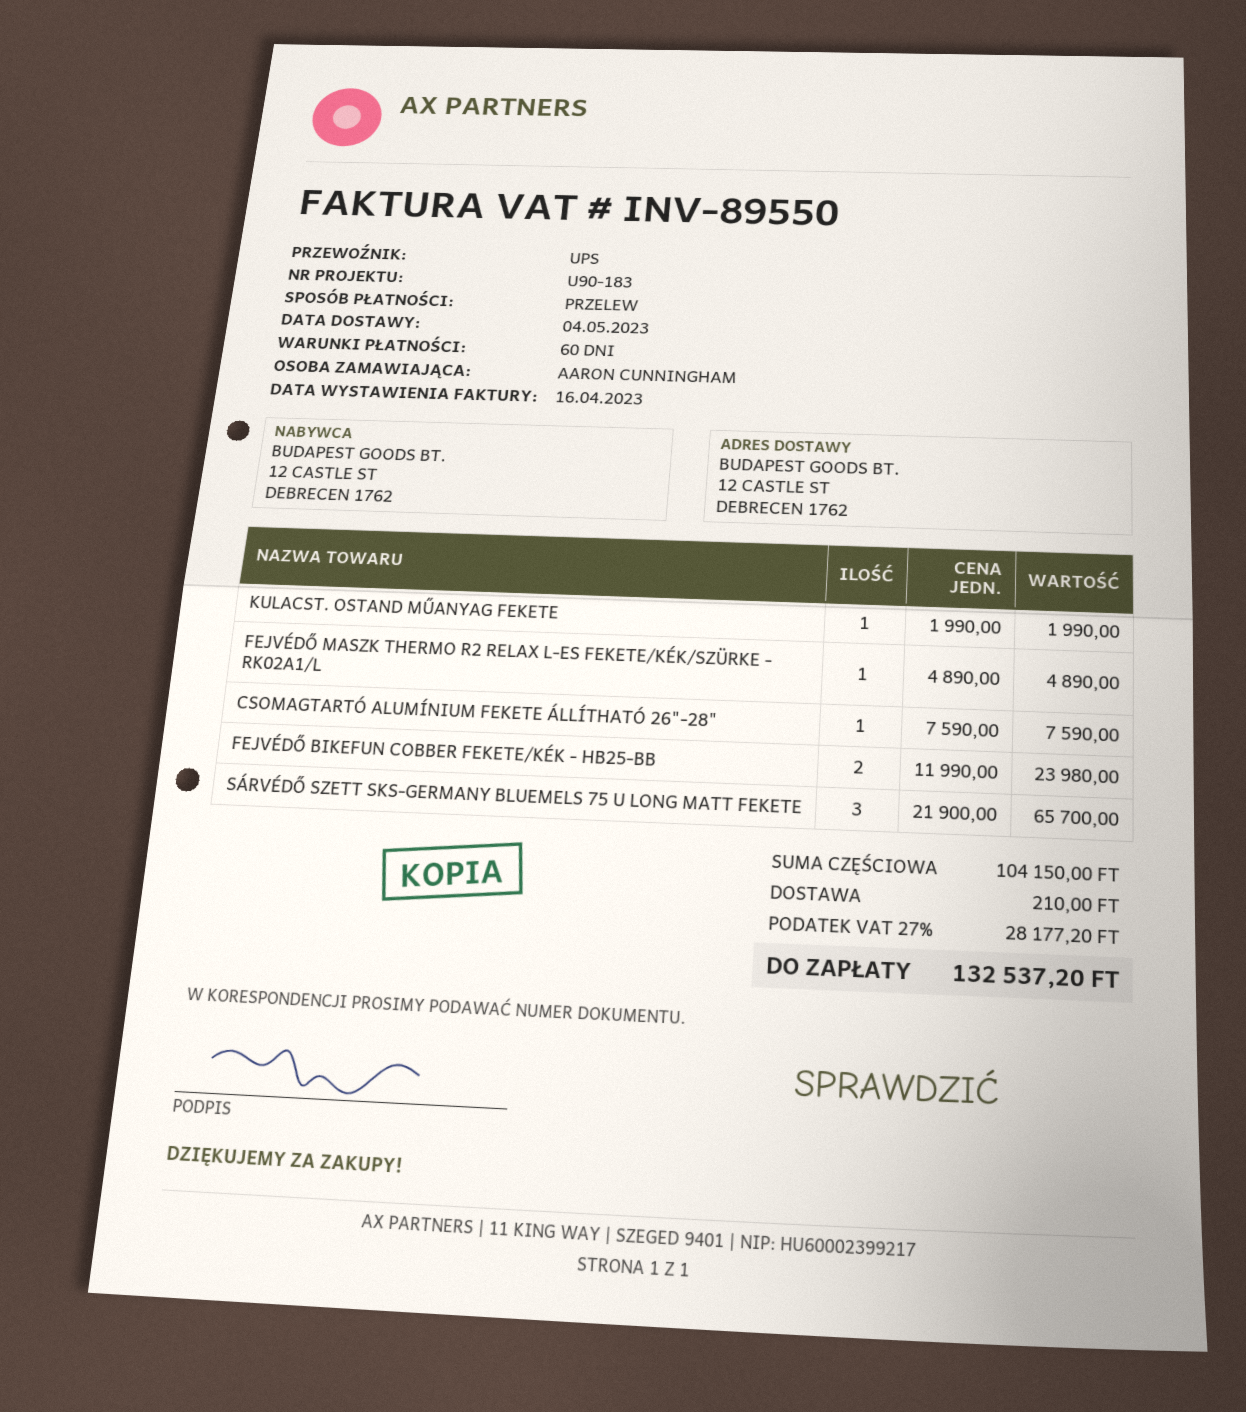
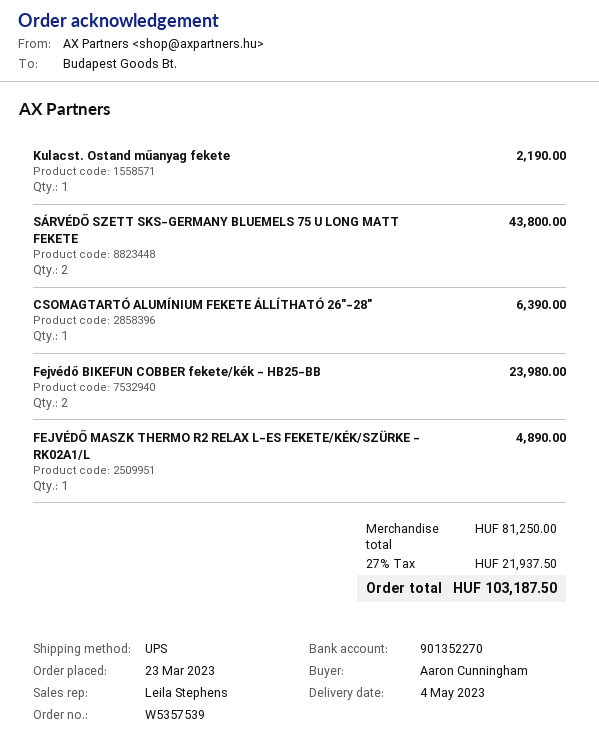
KULACST. OSTAND MŰANYAG FEKETE: 1 for 1990.00 -> 1 for 2190.00
CSOMAGTARTÓ ALUMÍNIUM FEKETE ÁLLÍTHATÓ 26"-28": 1 for 7590.00 -> 1 for 6390.00
SÁRVÉDŐ SZETT SKS-GERMANY BLUEMELS 75 U LONG MATT FEKETE: 3 for 65700.00 -> 2 for 43800.00
subtotal: 104150.00 -> 81250.00
shipping: 210.00 -> none
tax: 27% = 28177.20 -> 27% = 21937.50
total: 132537.20 -> 103187.50

